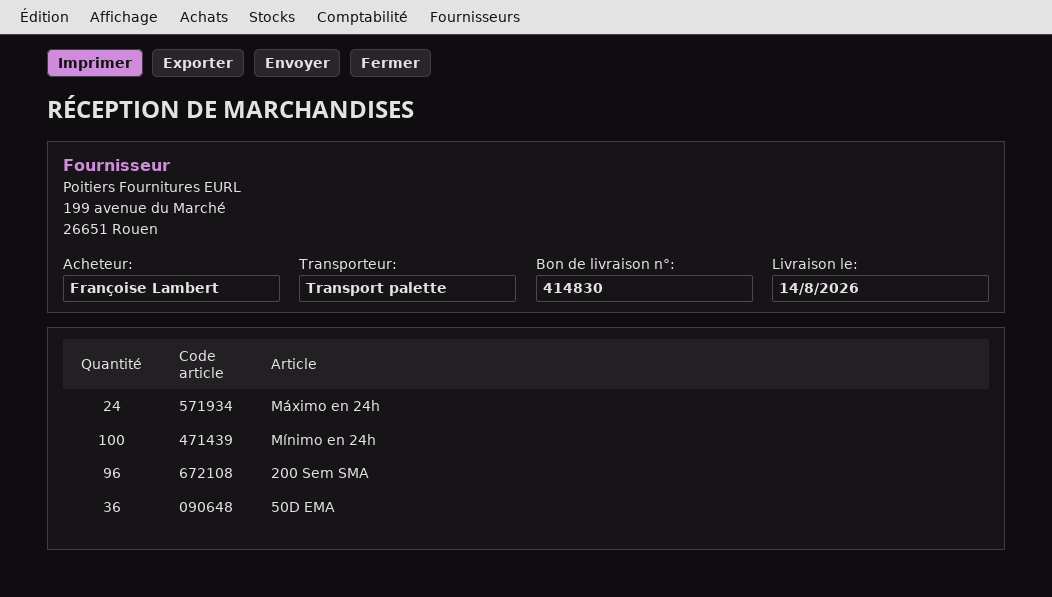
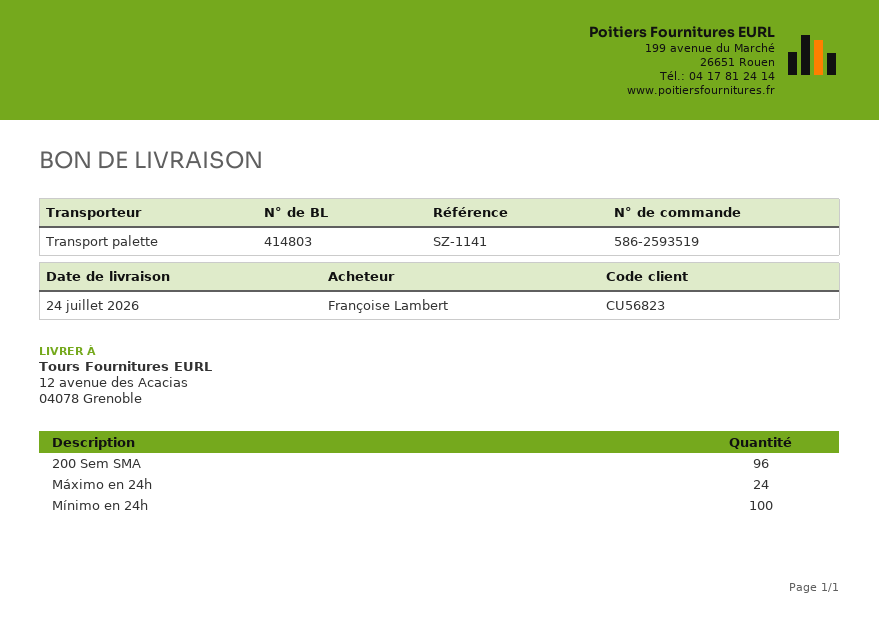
delivery note number: 414830 -> 414803
delivery date: 2026-08-14 -> 2026-07-24
50D EMA: 36 -> none

